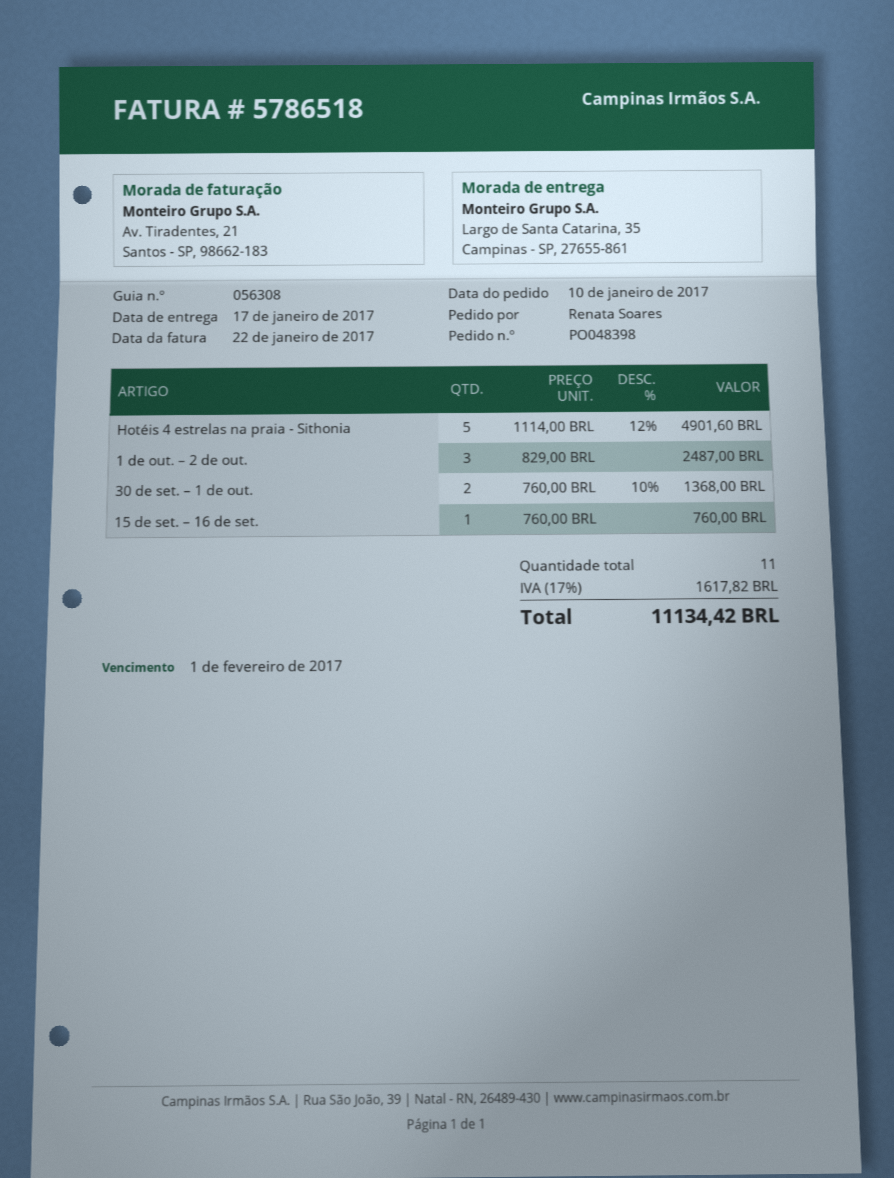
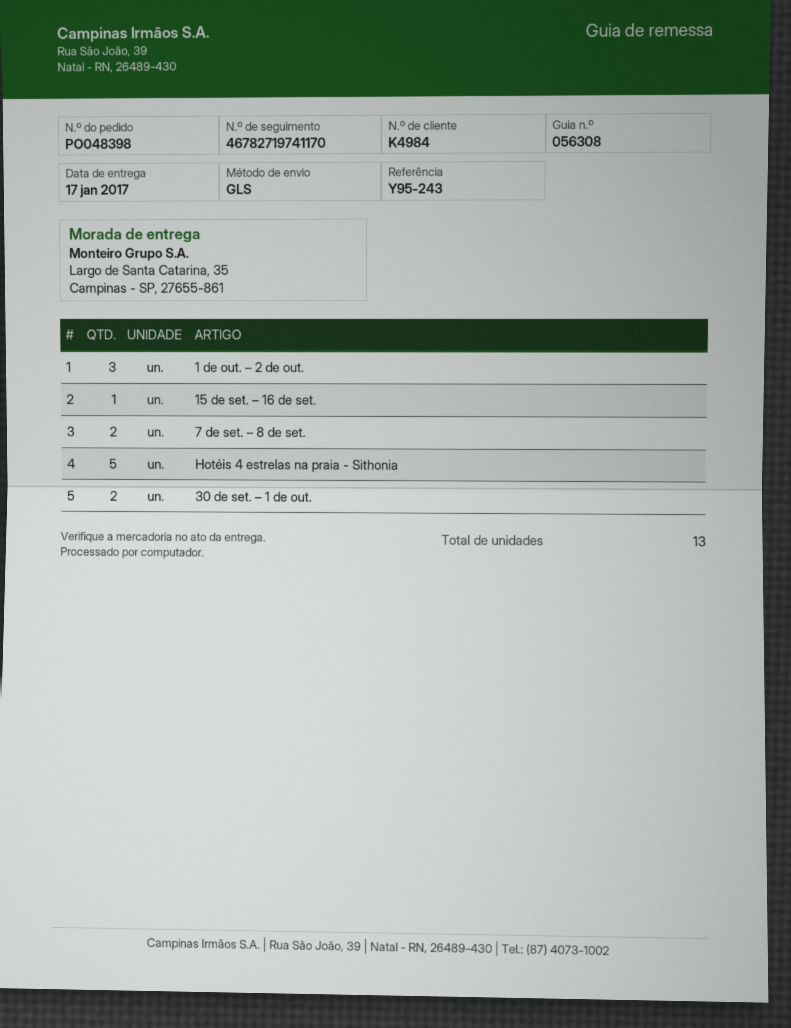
7 de set. – 8 de set.: none -> 2
total quantity: 11 -> 13

